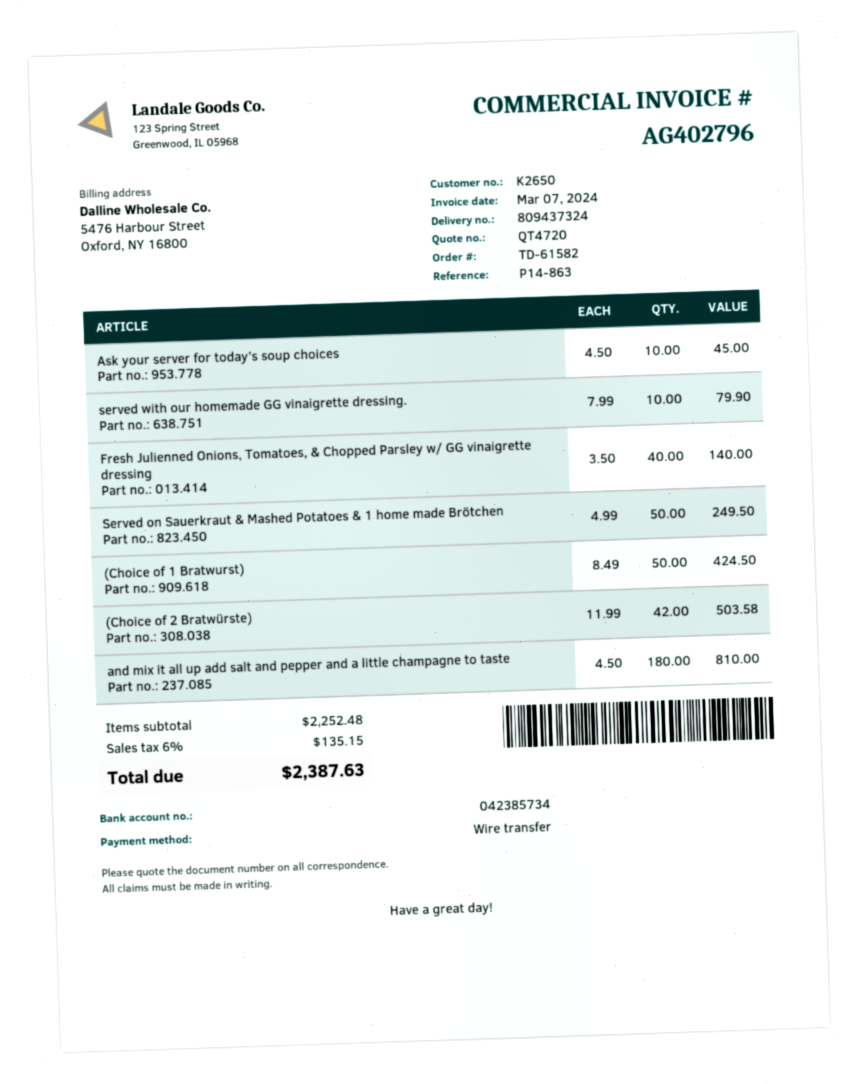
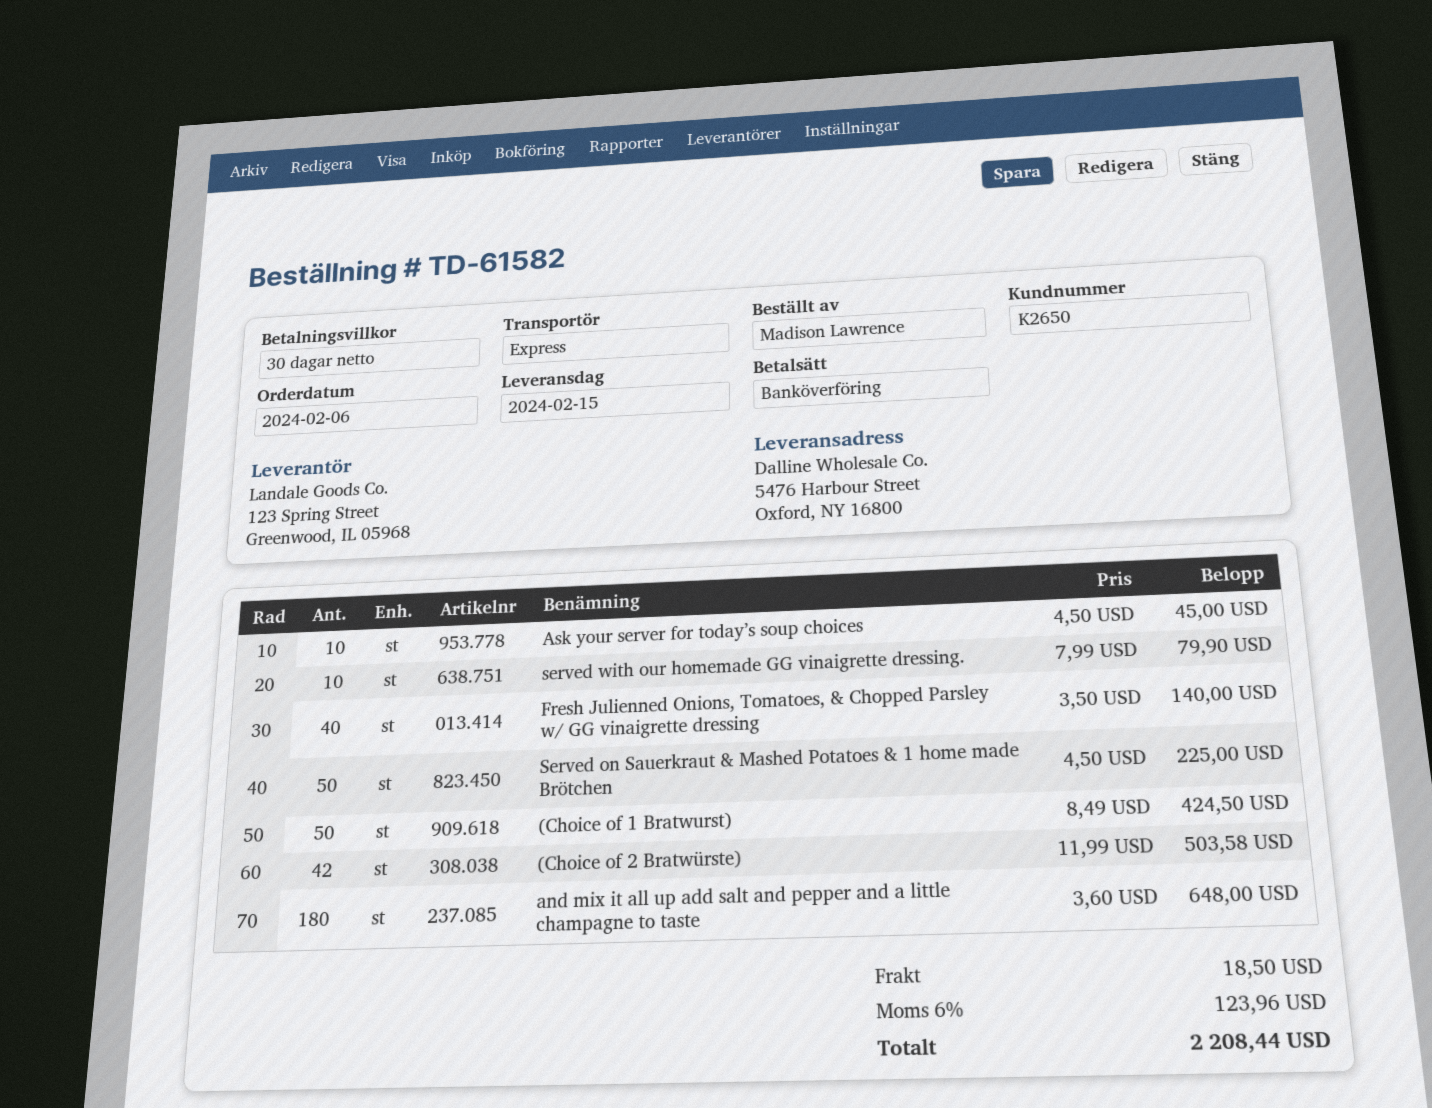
Served on Sauerkraut & Mashed Potatoes & 1 home made Brötchen: 50 x 4.99 = 249.50 -> 50 x 4.50 = 225.00
and mix it all up add salt and pepper and a little champagne to taste: 180 x 4.50 = 810.00 -> 180 x 3.60 = 648.00
shipping: none -> 18.50
tax: 6% = 135.15 -> 6% = 123.96
total: 2387.63 -> 2208.44

